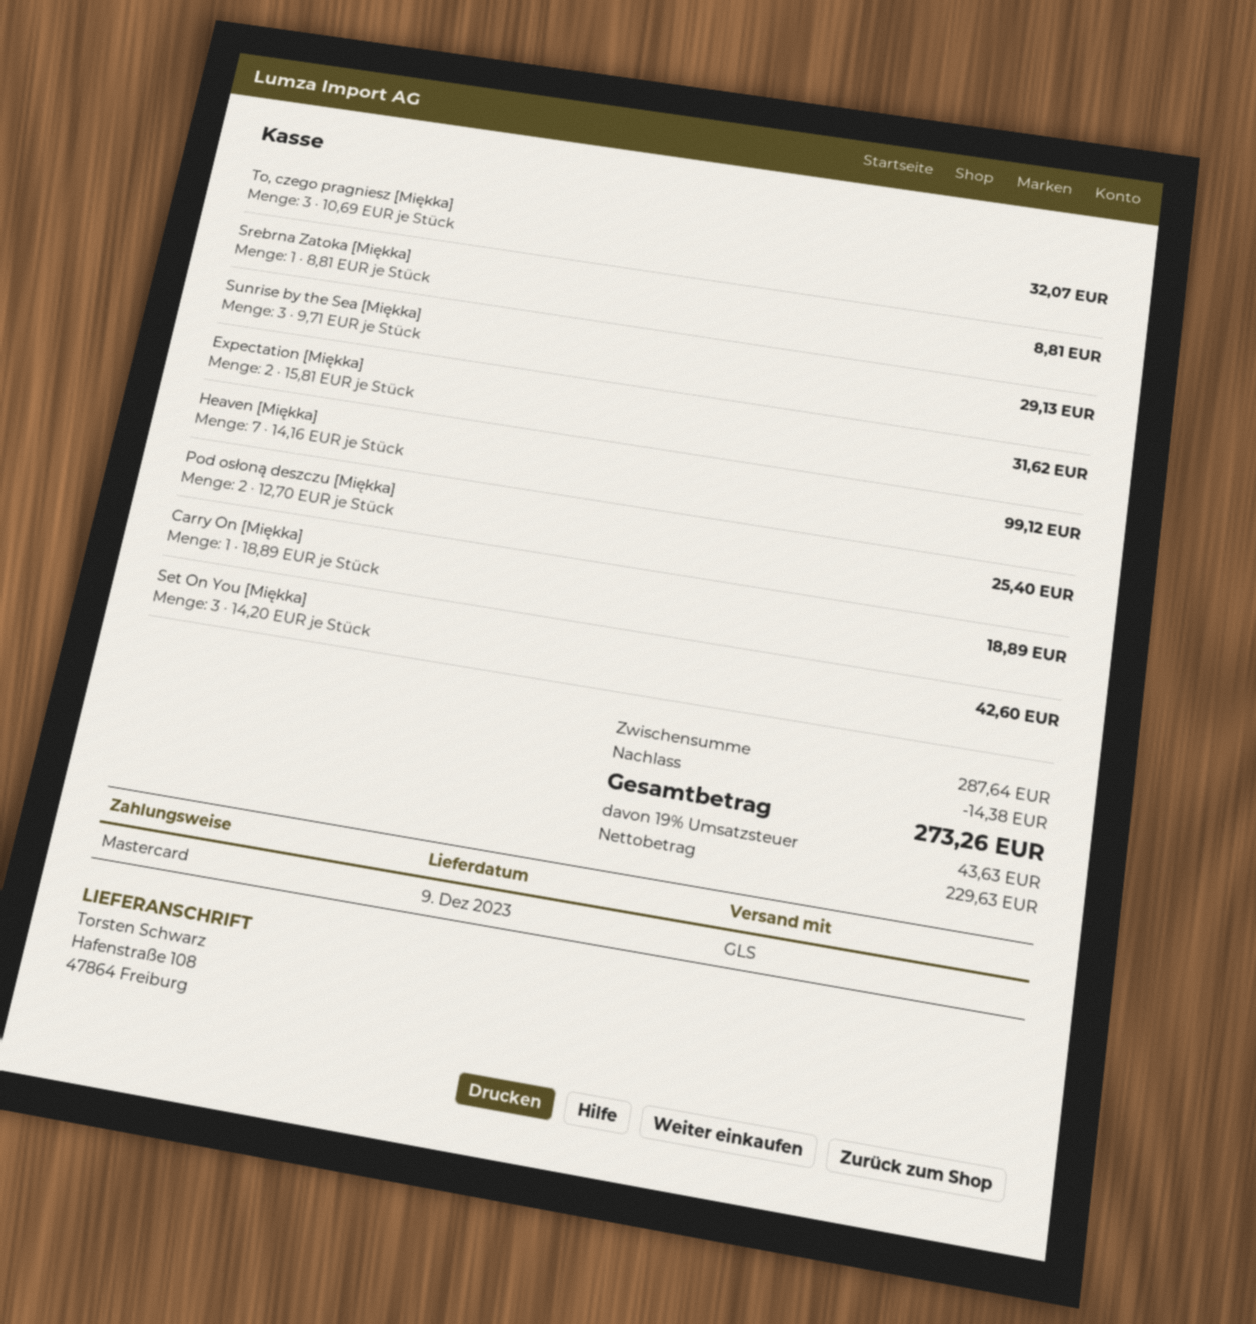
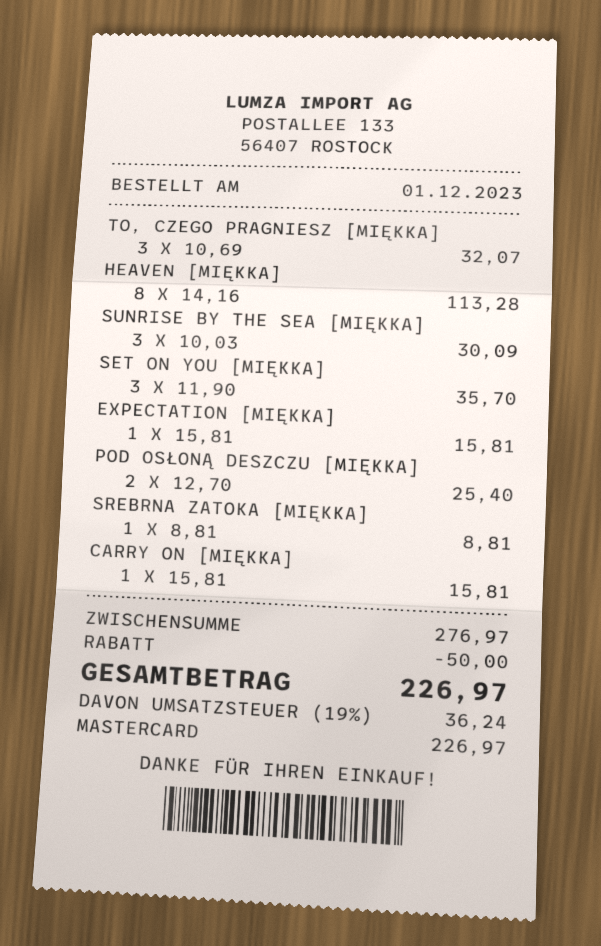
Sunrise by the Sea [Miękka]: 3 x 9.71 = 29.13 -> 3 x 10.03 = 30.09
Expectation [Miękka]: 2 x 15.81 = 31.62 -> 1 x 15.81 = 15.81
Heaven [Miękka]: 7 x 14.16 = 99.12 -> 8 x 14.16 = 113.28
Carry On [Miękka]: 1 x 18.89 = 18.89 -> 1 x 15.81 = 15.81
Set On You [Miękka]: 3 x 14.20 = 42.60 -> 3 x 11.90 = 35.70
subtotal: 287.64 -> 276.97
discount: 14.38 -> 50.00
tax: 19% = 43.63 -> 19% = 36.24
total: 273.26 -> 226.97

